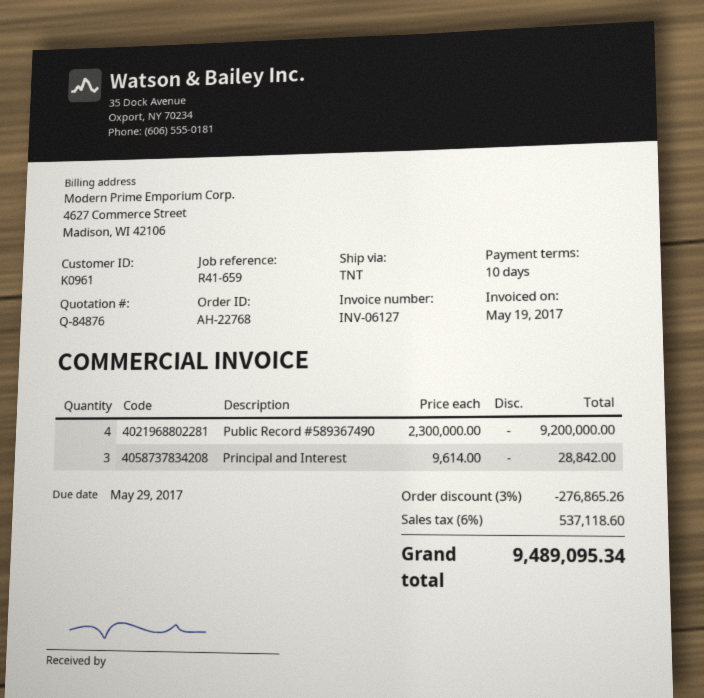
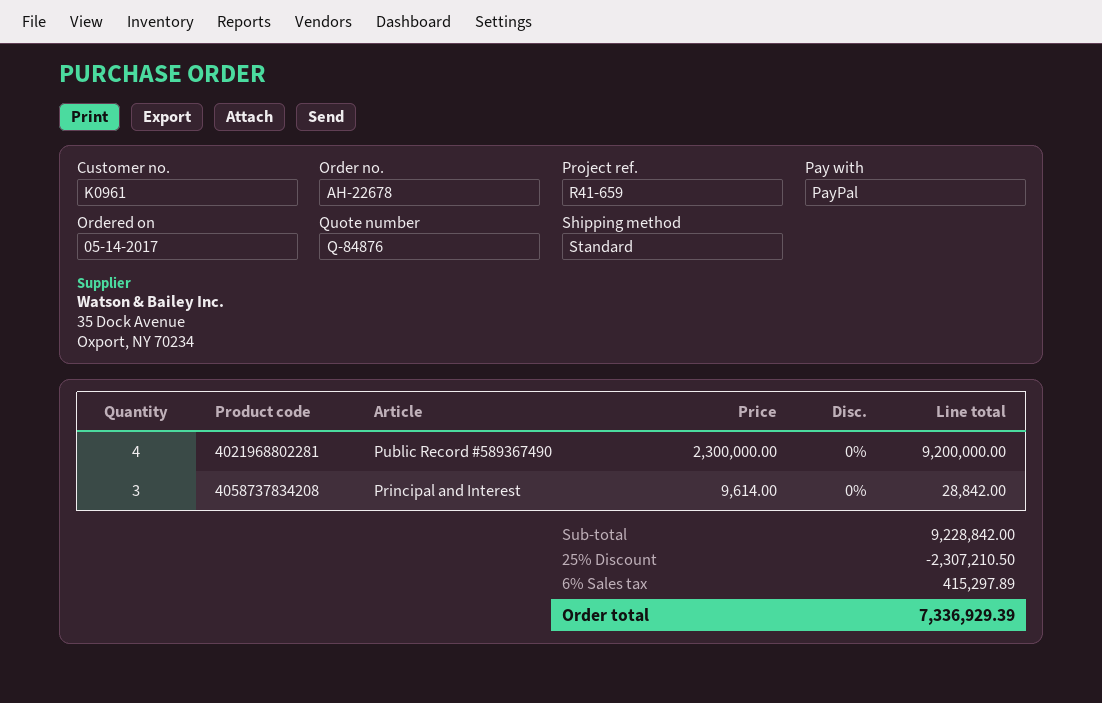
order number: AH-22768 -> AH-22678
shipping method: TNT -> standard
discount: 3% = 276865.26 -> 25% = 2307210.50
tax: 6% = 537118.60 -> 6% = 415297.89
total: 9489095.34 -> 7336929.39

